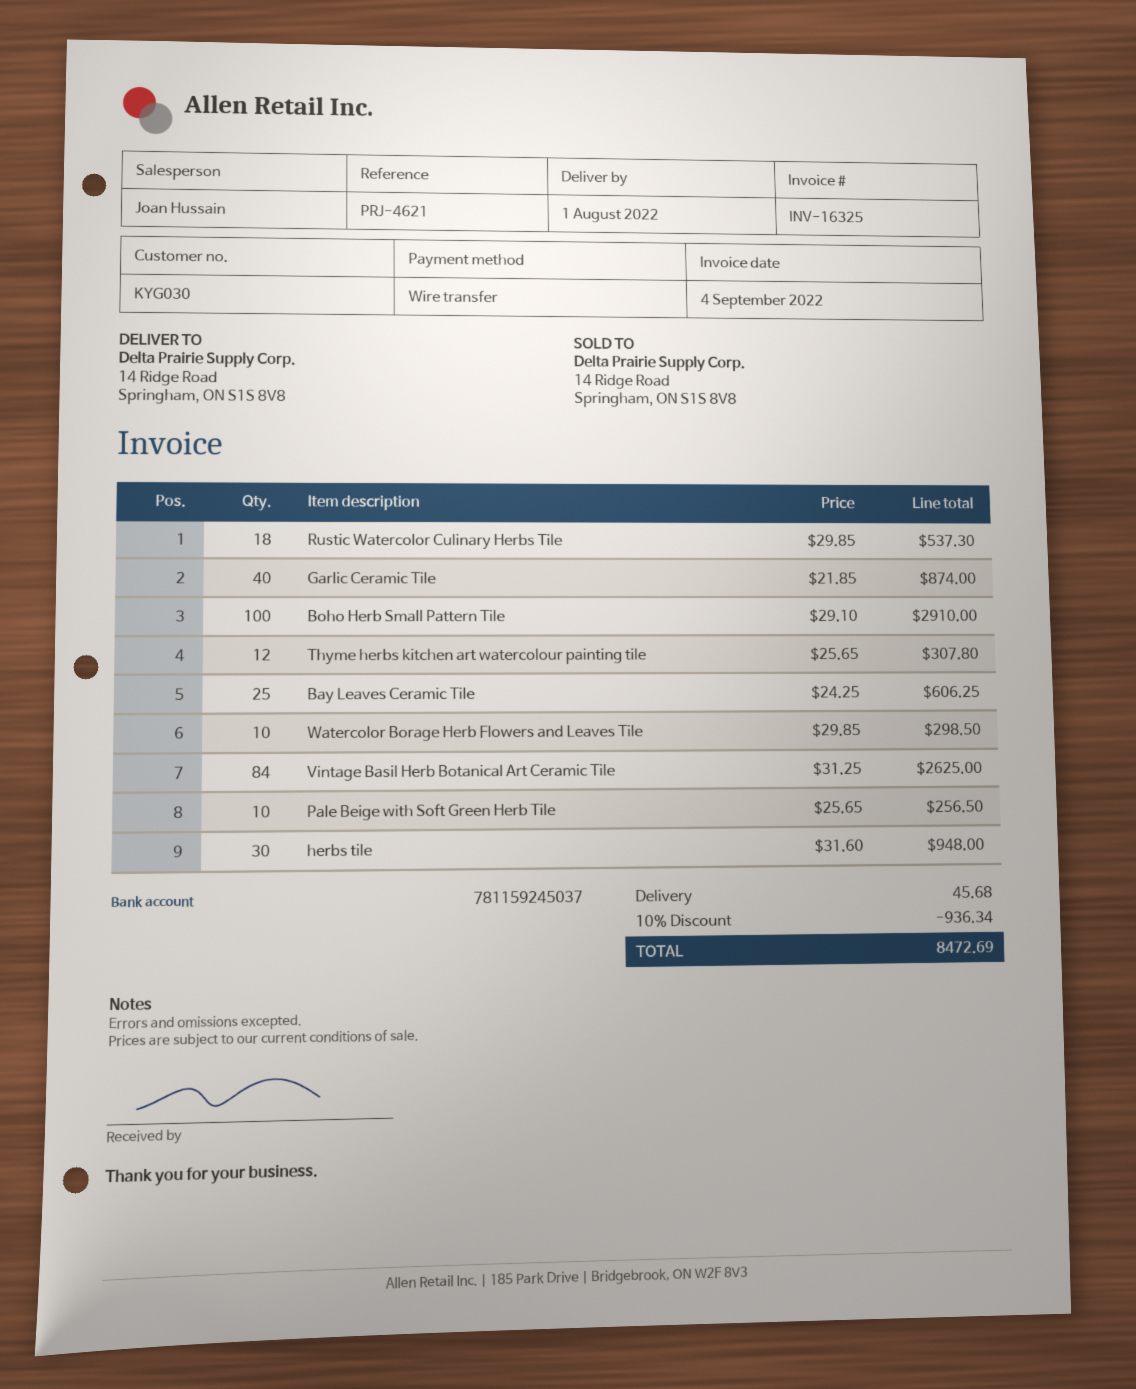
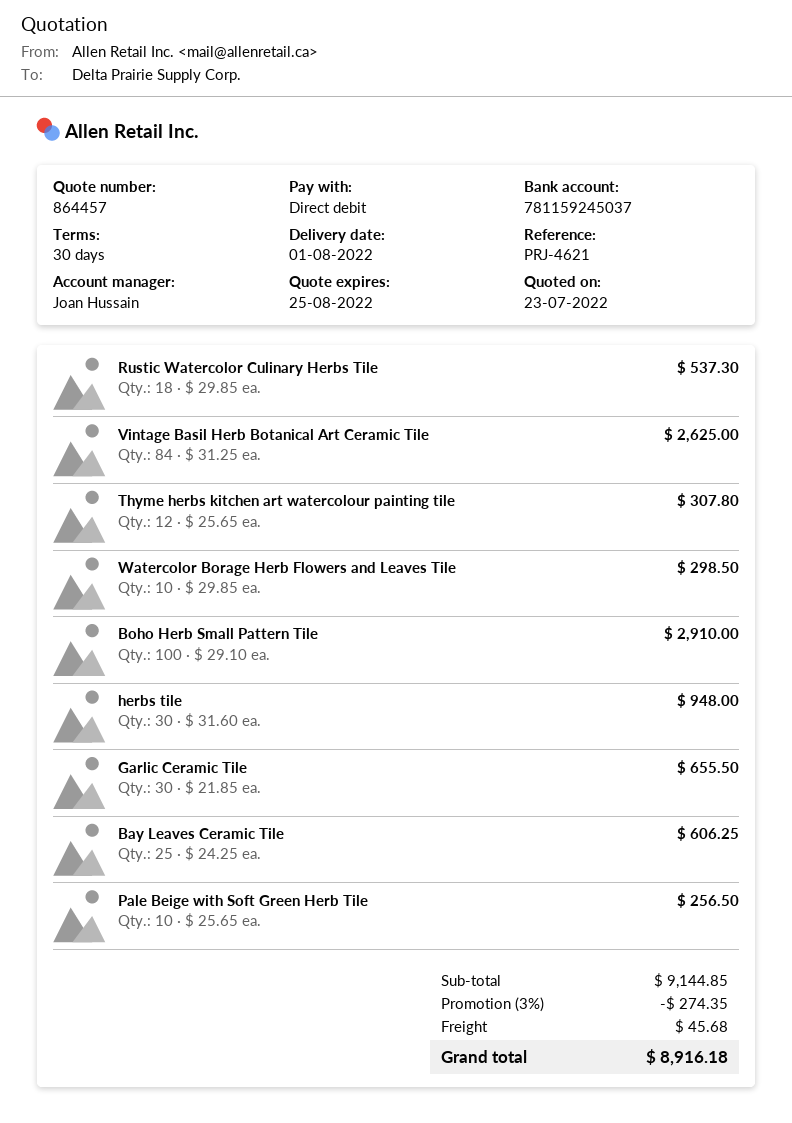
payment method: bank transfer -> direct debit
Garlic Ceramic Tile: 40 x 21.85 = 874.00 -> 30 x 21.85 = 655.50
discount: 10% = 936.34 -> 3% = 274.35
total: 8472.69 -> 8916.18

